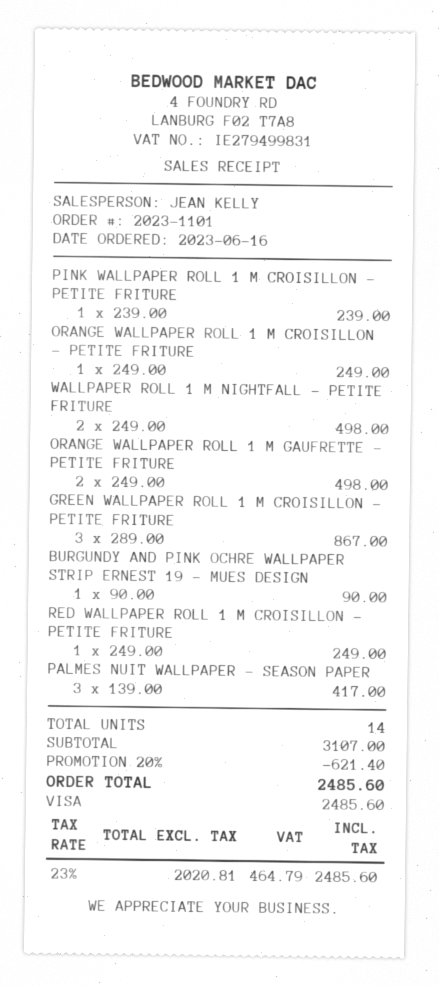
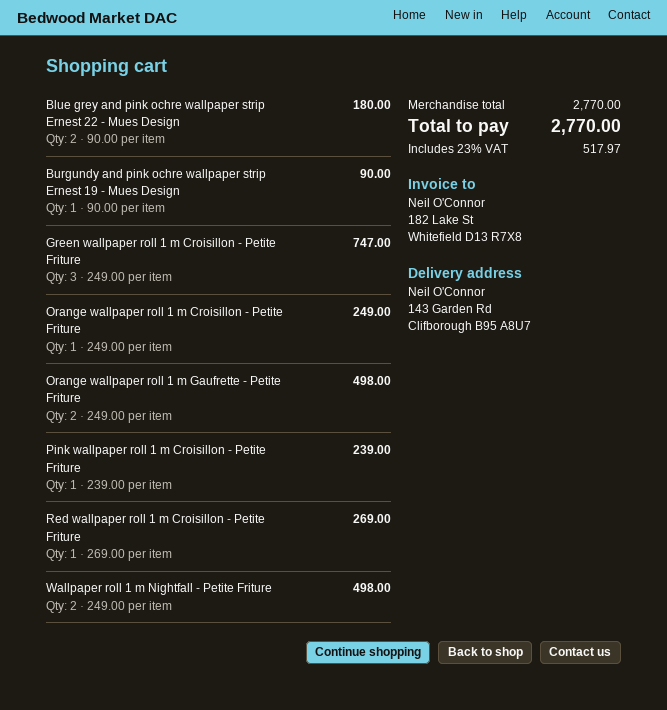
GREEN WALLPAPER ROLL 1 M CROISILLON - PETITE FRITURE: 3 x 289.00 = 867.00 -> 3 x 249.00 = 747.00
RED WALLPAPER ROLL 1 M CROISILLON - PETITE FRITURE: 1 x 249.00 = 249.00 -> 1 x 269.00 = 269.00
PALMES NUIT WALLPAPER - SEASON PAPER: 3 x 139.00 = 417.00 -> none
Blue grey and pink ochre wallpaper strip Ernest 22 - Mues Design: none -> 2 x 90.00 = 180.00
subtotal: 3107.00 -> 2770.00
discount: 20% = 621.40 -> none
tax: 23% = 464.79 -> 23% = 517.97
total: 2485.60 -> 2770.00

